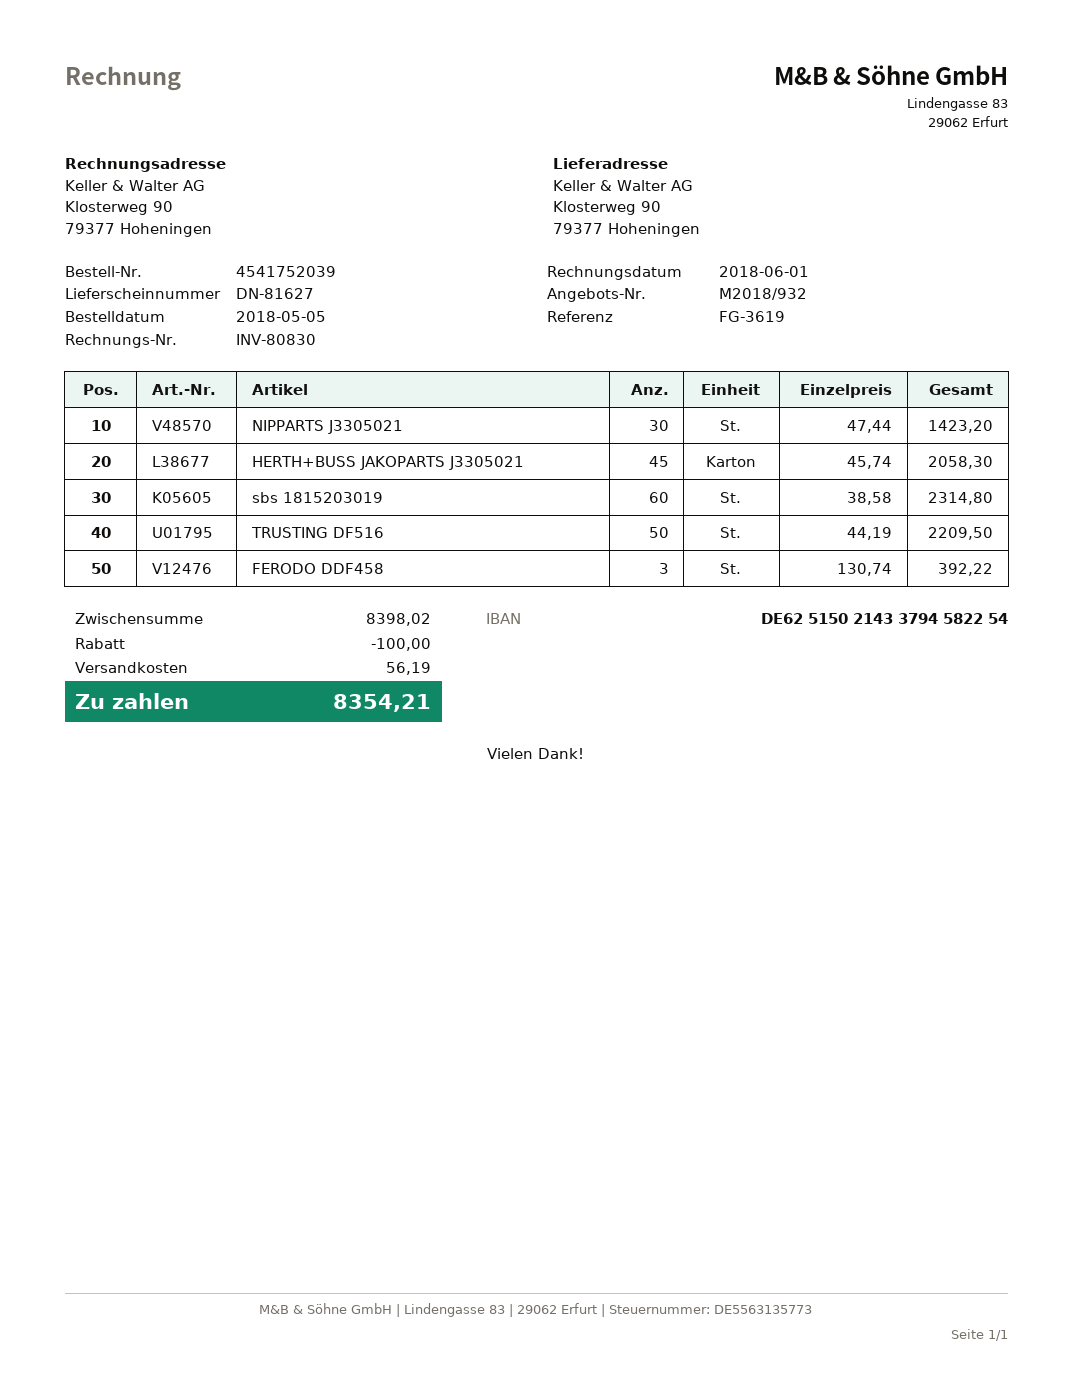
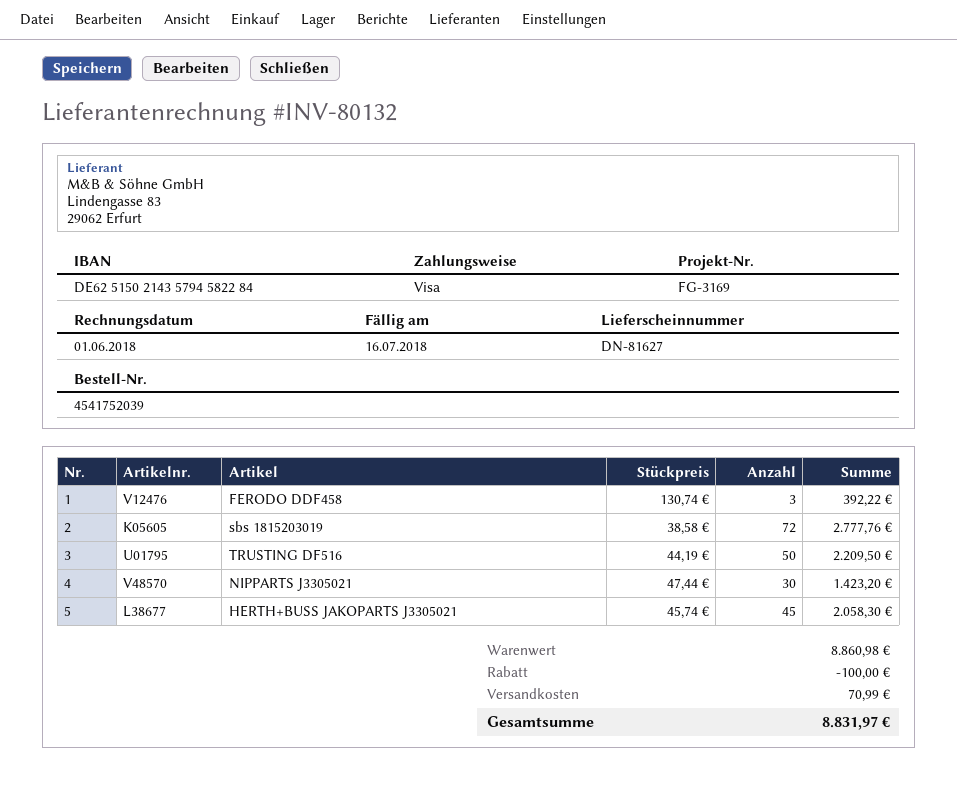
invoice number: INV-80830 -> INV-80132
reference: FG-3619 -> FG-3169
bank account: DE62515021433794582254 -> DE62515021435794582284
sbs 1815203019: 60 x 38.58 = 2314.80 -> 72 x 38.58 = 2777.76
subtotal: 8398.02 -> 8860.98
shipping: 56.19 -> 70.99
total: 8354.21 -> 8831.97

